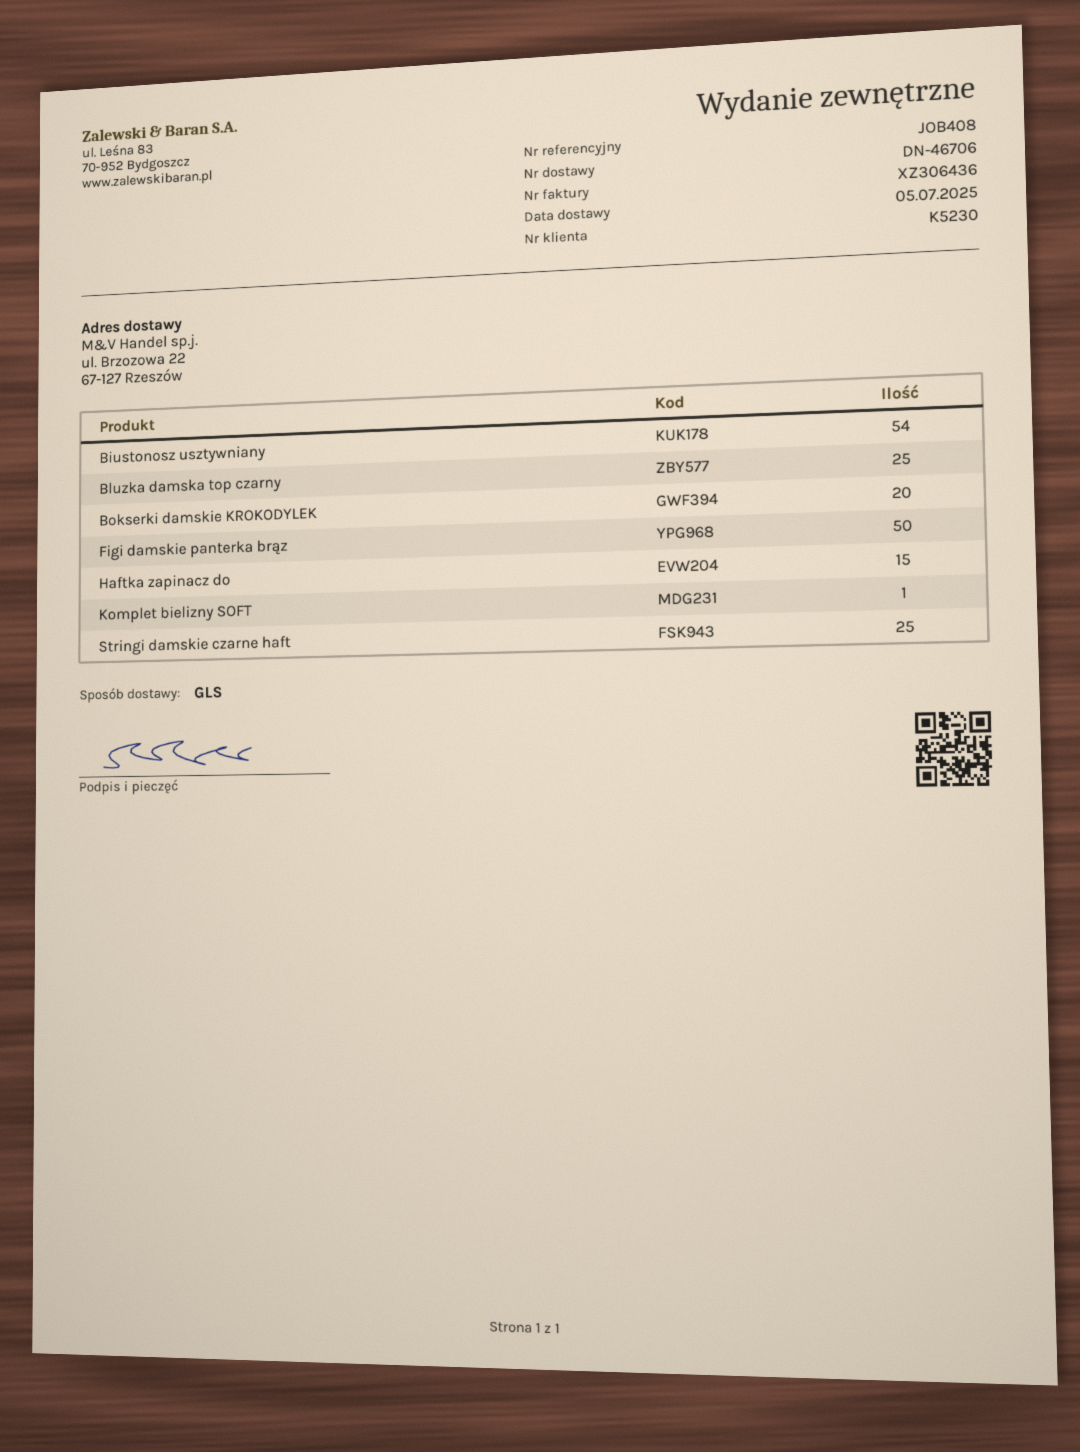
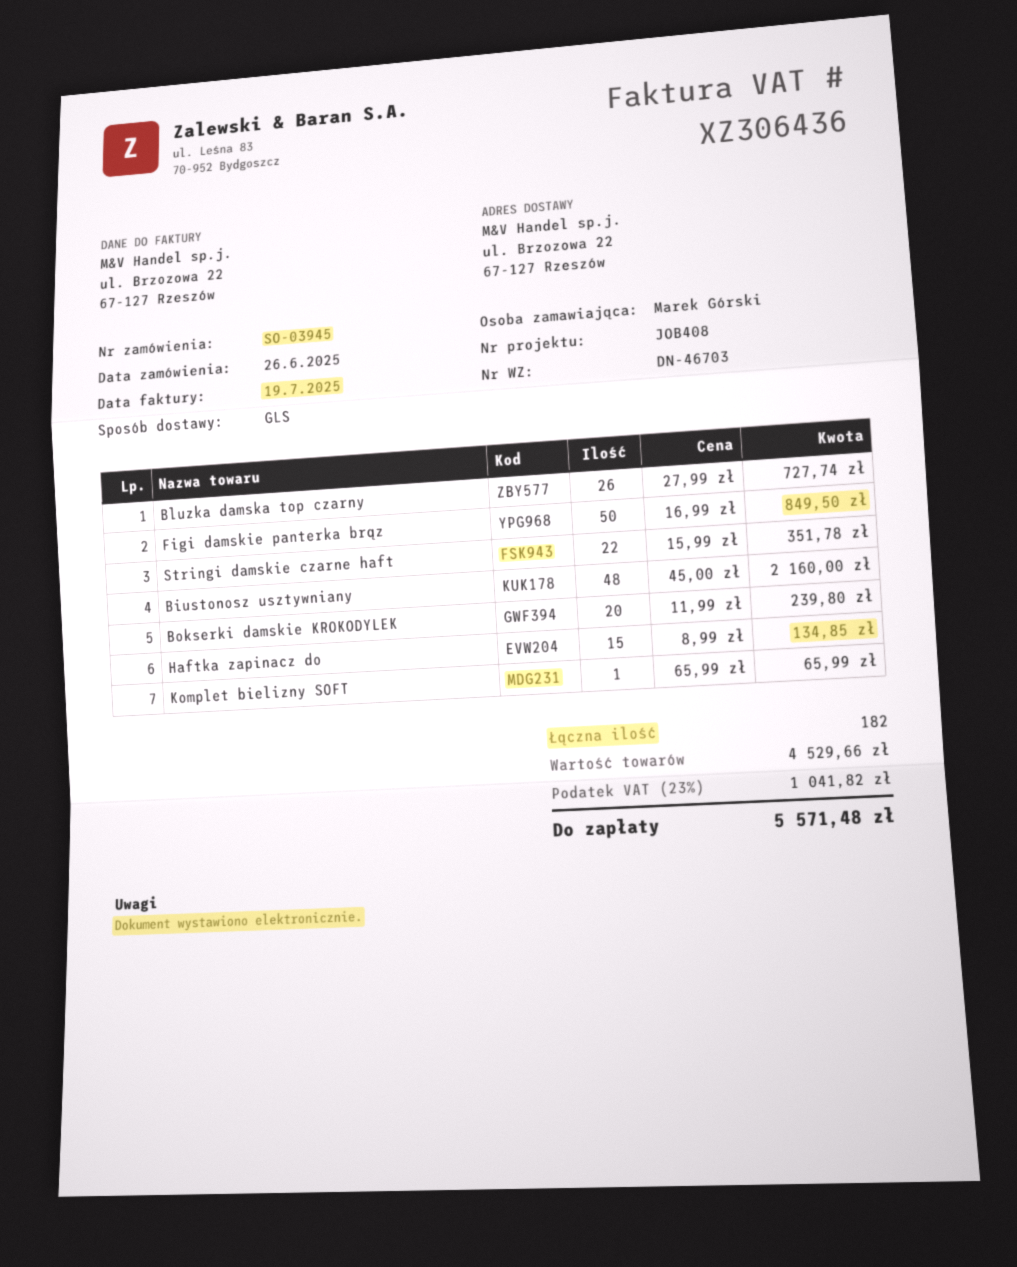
delivery note number: DN-46706 -> DN-46703
Biustonosz usztywniany: 54 -> 48
Bluzka damska top czarny: 25 -> 26
Stringi damskie czarne haft: 25 -> 22

